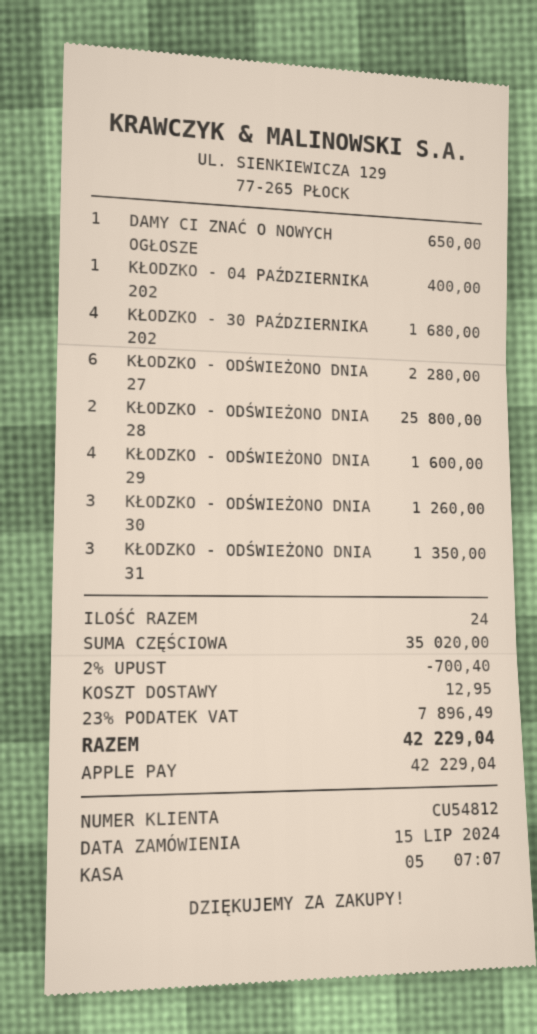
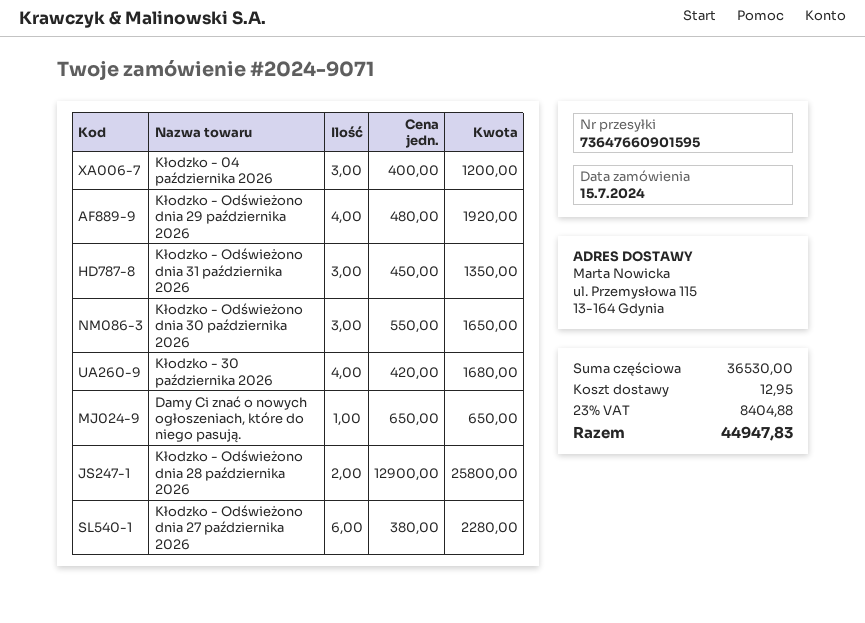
KŁODZKO - 04 PAŹDZIERNIKA 202: 1 for 400.00 -> 3 for 1200.00
KŁODZKO - ODŚWIEŻONO DNIA 29: 4 for 1600.00 -> 4 for 1920.00
KŁODZKO - ODŚWIEŻONO DNIA 30: 3 for 1260.00 -> 3 for 1650.00
subtotal: 35020.00 -> 36530.00
discount: 2% = 700.40 -> none
tax: 23% = 7896.49 -> 23% = 8404.88
total: 42229.04 -> 44947.83

